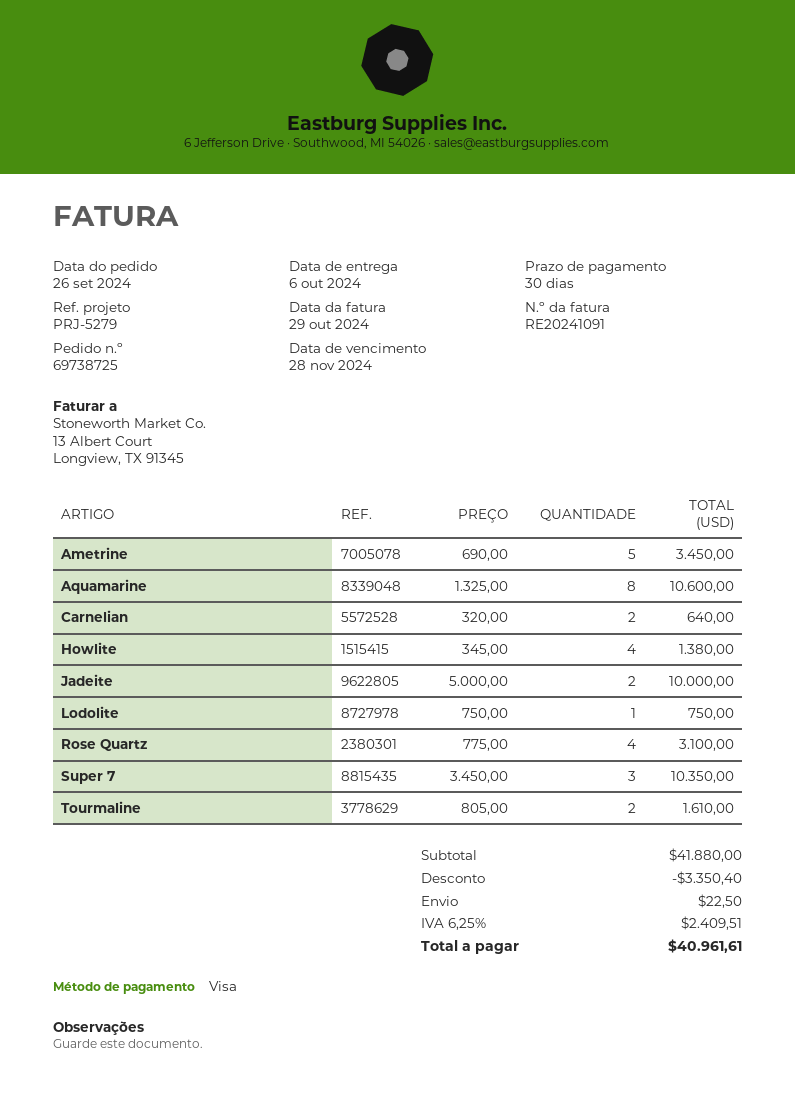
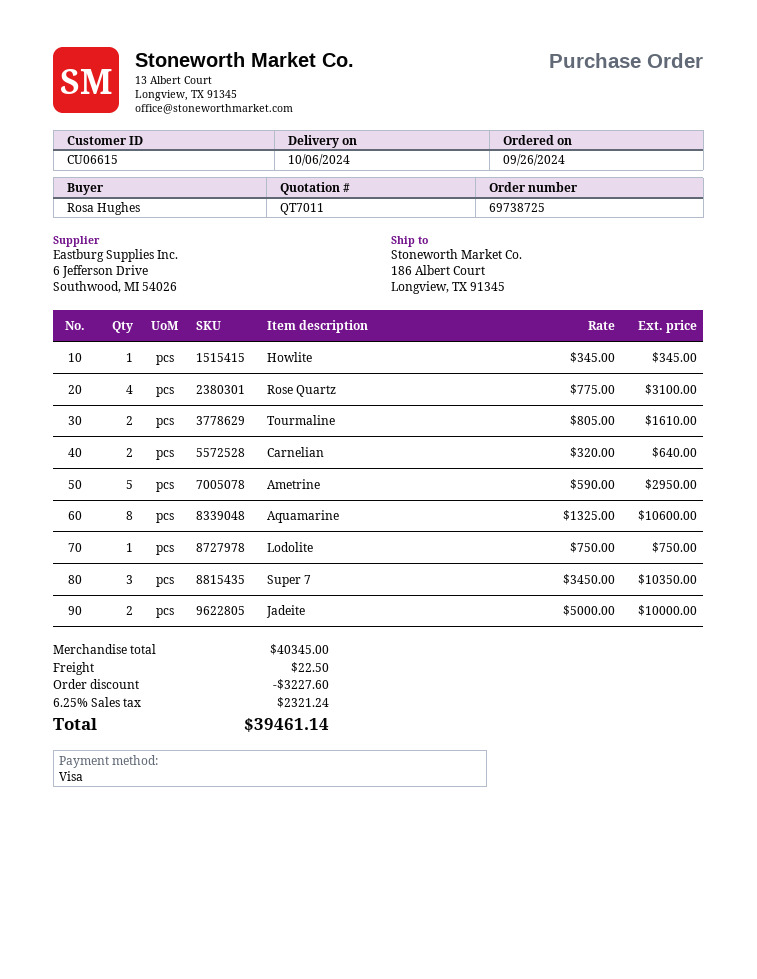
Ametrine: 5 x 690.00 = 3450.00 -> 5 x 590.00 = 2950.00
Howlite: 4 x 345.00 = 1380.00 -> 1 x 345.00 = 345.00
subtotal: 41880.00 -> 40345.00
discount: 3350.40 -> 3227.60
tax: 6.25% = 2409.51 -> 6.25% = 2321.24
total: 40961.61 -> 39461.14

